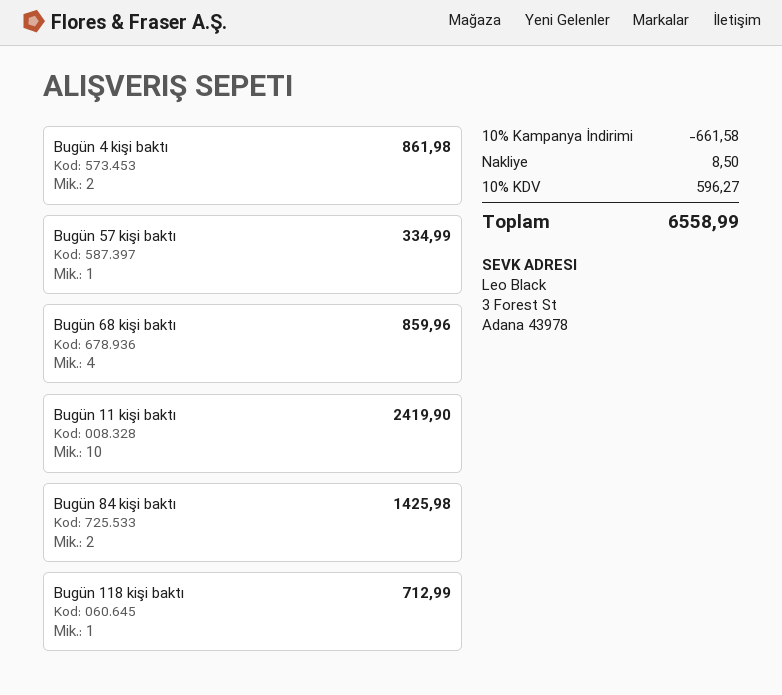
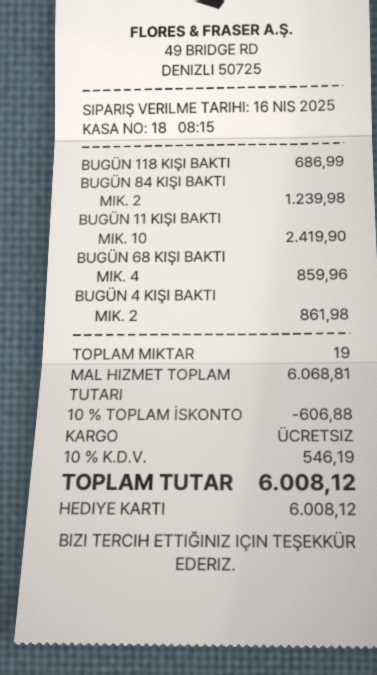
Bugün 57 kişi baktı: 1 for 334.99 -> none
Bugün 84 kişi baktı: 2 for 1425.98 -> 2 for 1239.98
Bugün 118 kişi baktı: 1 for 712.99 -> 1 for 686.99
discount: 10% = 661.58 -> 10% = 606.88
shipping: 8.50 -> 0.00
tax: 10% = 596.27 -> 10% = 546.19
total: 6558.99 -> 6008.12

